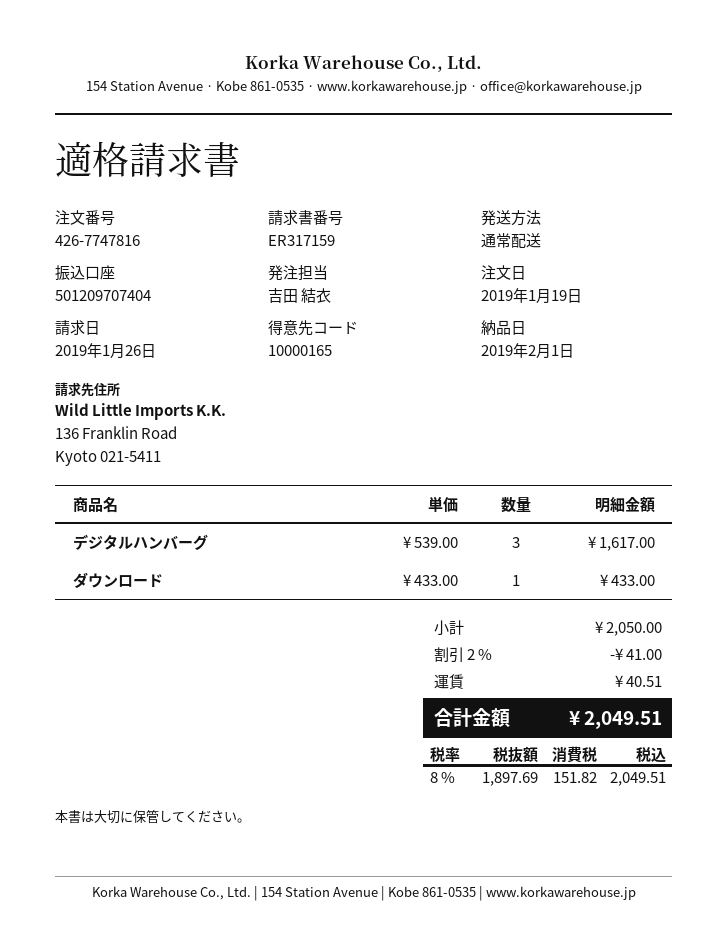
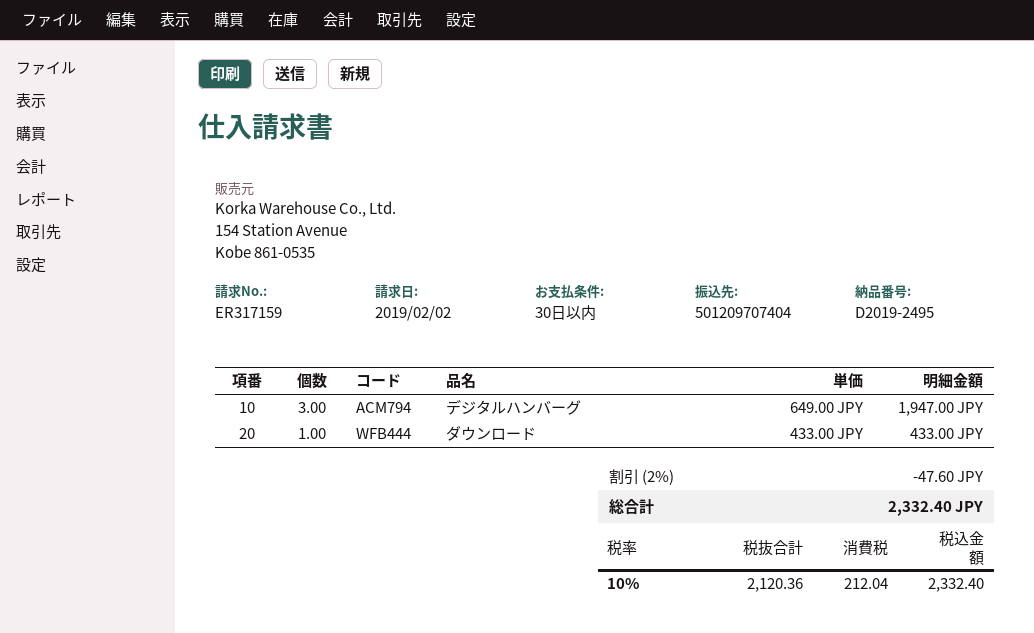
invoice date: 2019-01-26 -> 2019-02-02
デジタルハンバーグ: 3 x 539.00 = 1617.00 -> 3 x 649.00 = 1947.00
discount: 2% = 41.00 -> 2% = 47.60
shipping: 40.51 -> none
net: 1897.69 -> 2120.36
tax: 8% = 151.82 -> 10% = 212.04
total: 2049.51 -> 2332.40

